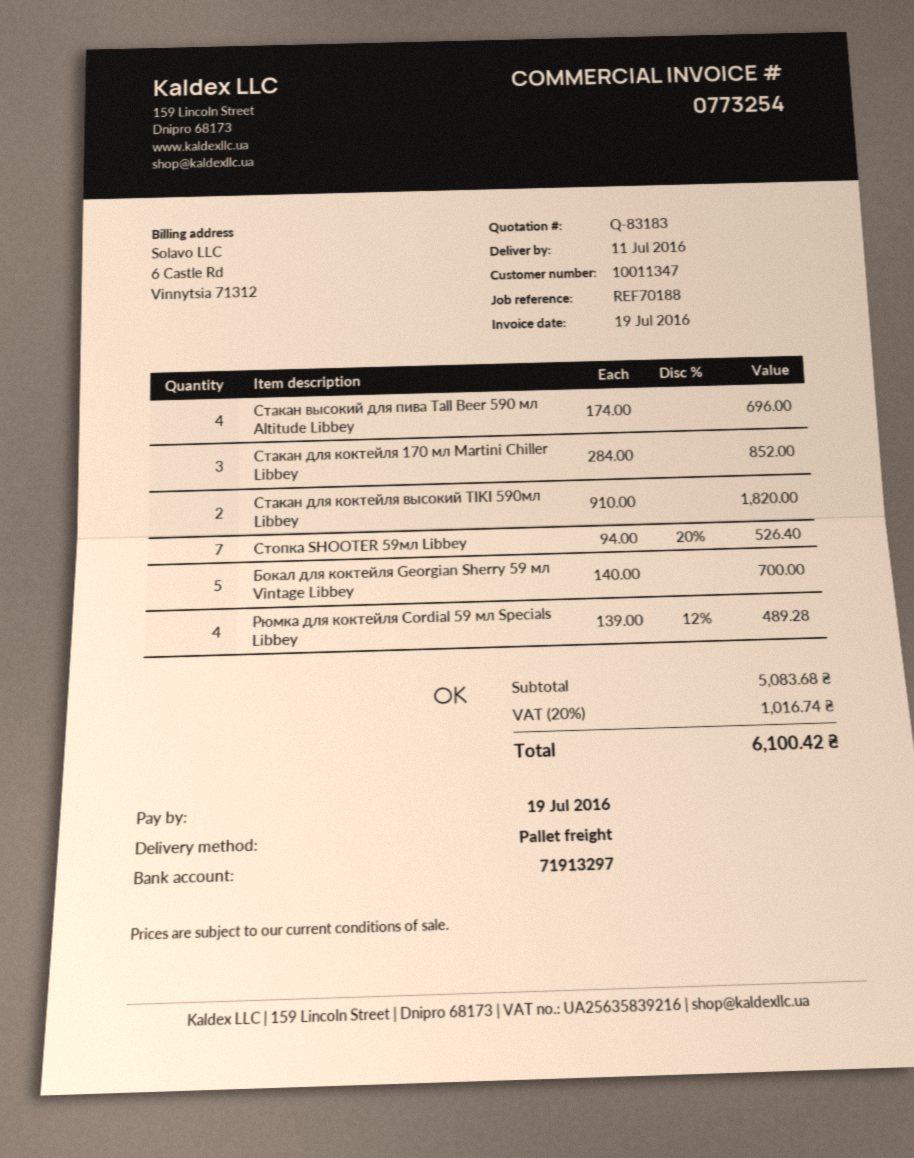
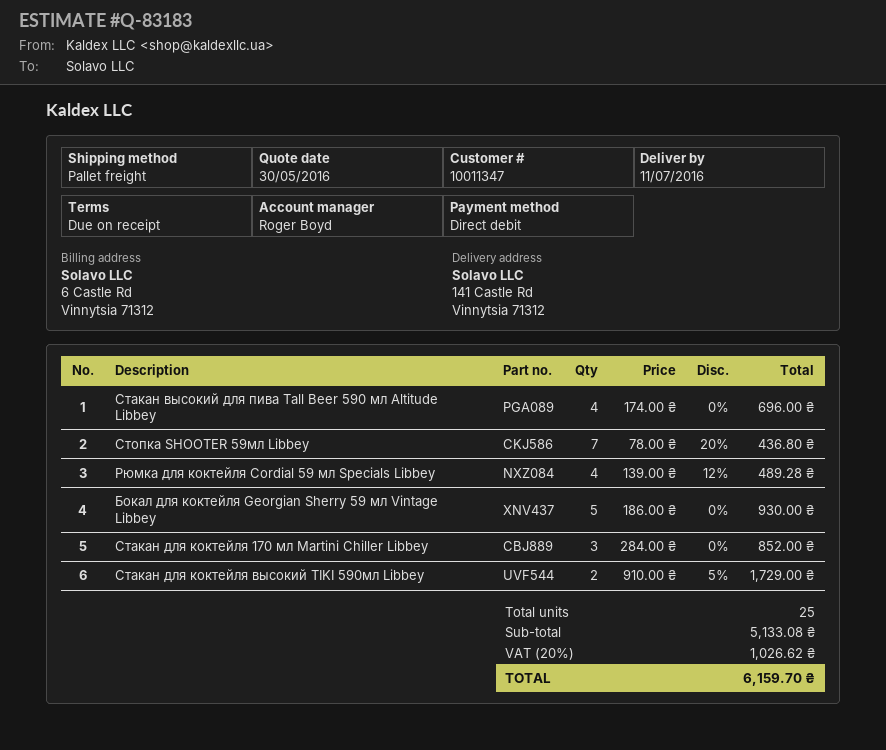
Стакан для коктейля высокий TIKI 590мл Libbey: 2 x 910.00 = 1820.00 -> 2 x 910.00 - 5% = 1729.00
Стопка SHOOTER 59мл Libbey: 7 x 94.00 - 20% = 526.40 -> 7 x 78.00 - 20% = 436.80
Бокал для коктейля Georgian Sherry 59 мл Vintage Libbey: 5 x 140.00 = 700.00 -> 5 x 186.00 = 930.00
subtotal: 5083.68 -> 5133.08
tax: 20% = 1016.74 -> 20% = 1026.62
total: 6100.42 -> 6159.70

